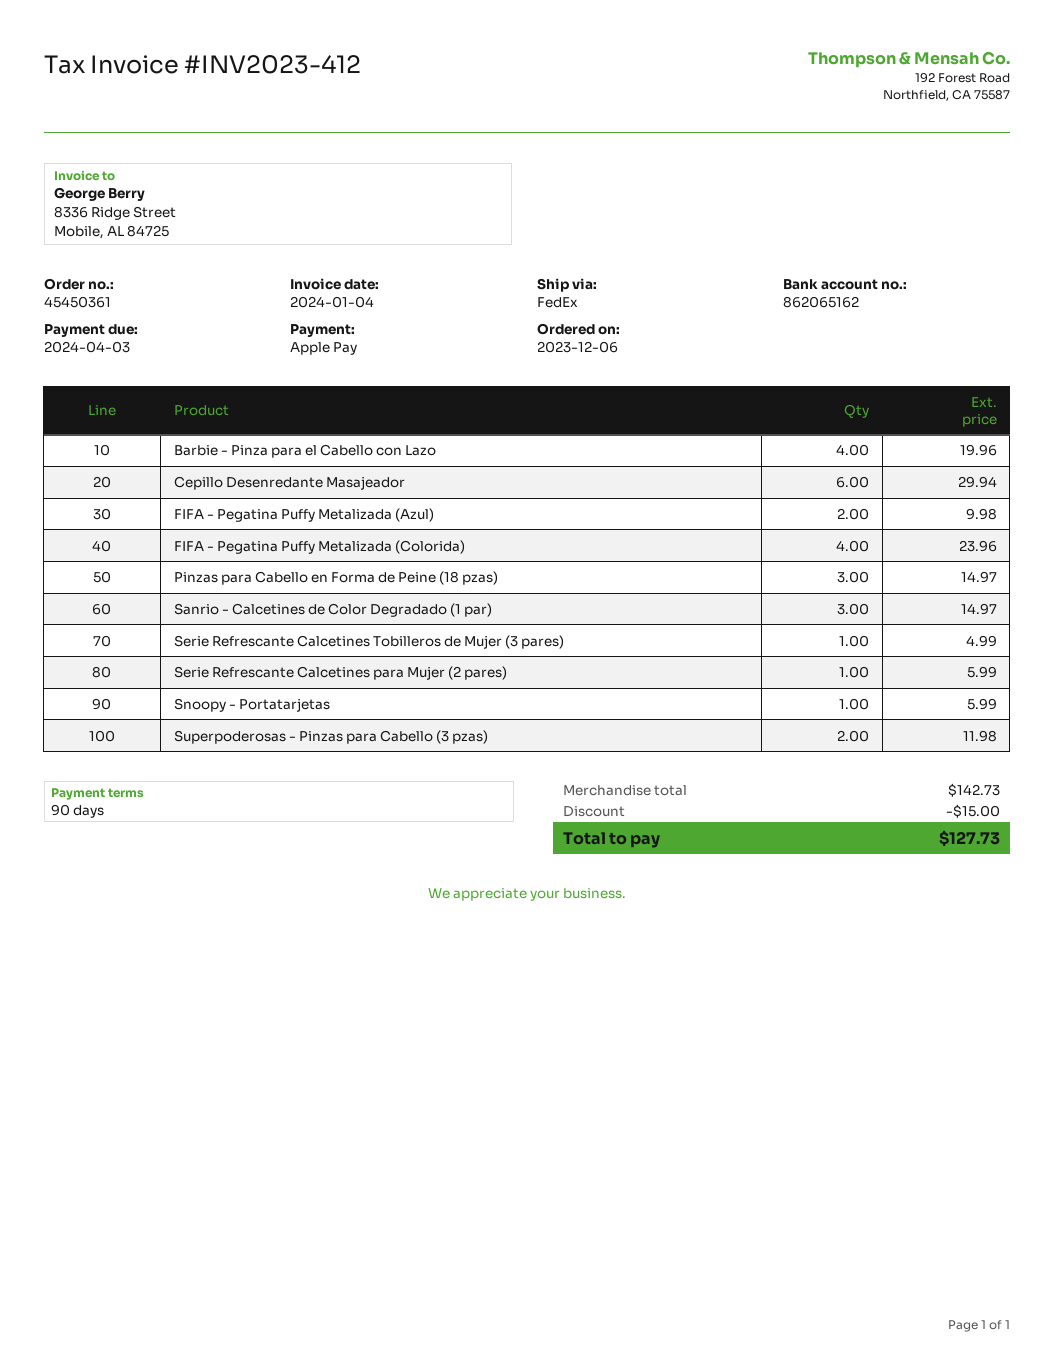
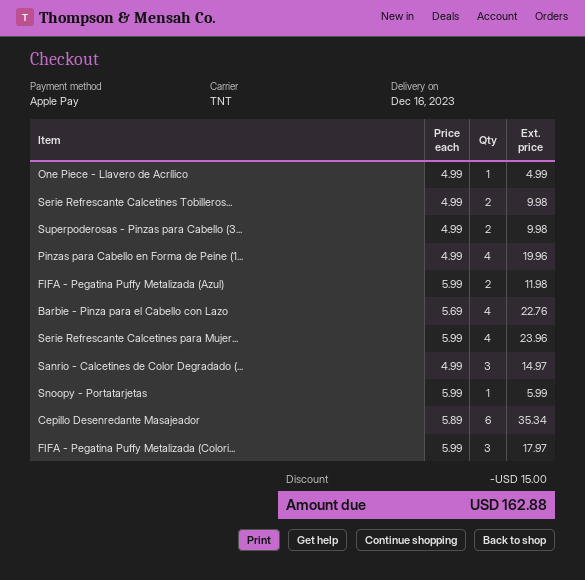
shipping method: FedEx -> TNT
Barbie - Pinza para el Cabello con Lazo: 4 for 19.96 -> 4 for 22.76
Cepillo Desenredante Masajeador: 6 for 29.94 -> 6 for 35.34
FIFA - Pegatina Puffy Metalizada (Azul): 2 for 9.98 -> 2 for 11.98
FIFA - Pegatina Puffy Metalizada (Colorida): 4 for 23.96 -> 3 for 17.97
Pinzas para Cabello en Forma de Peine (18 pzas): 3 for 14.97 -> 4 for 19.96
Serie Refrescante Calcetines Tobilleros de Mujer (3 pares): 1 for 4.99 -> 2 for 9.98
Serie Refrescante Calcetines para Mujer (2 pares): 1 for 5.99 -> 4 for 23.96
Superpoderosas - Pinzas para Cabello (3 pzas): 2 for 11.98 -> 2 for 9.98
One Piece - Llavero de Acrílico: none -> 1 for 4.99
total: 127.73 -> 162.88

